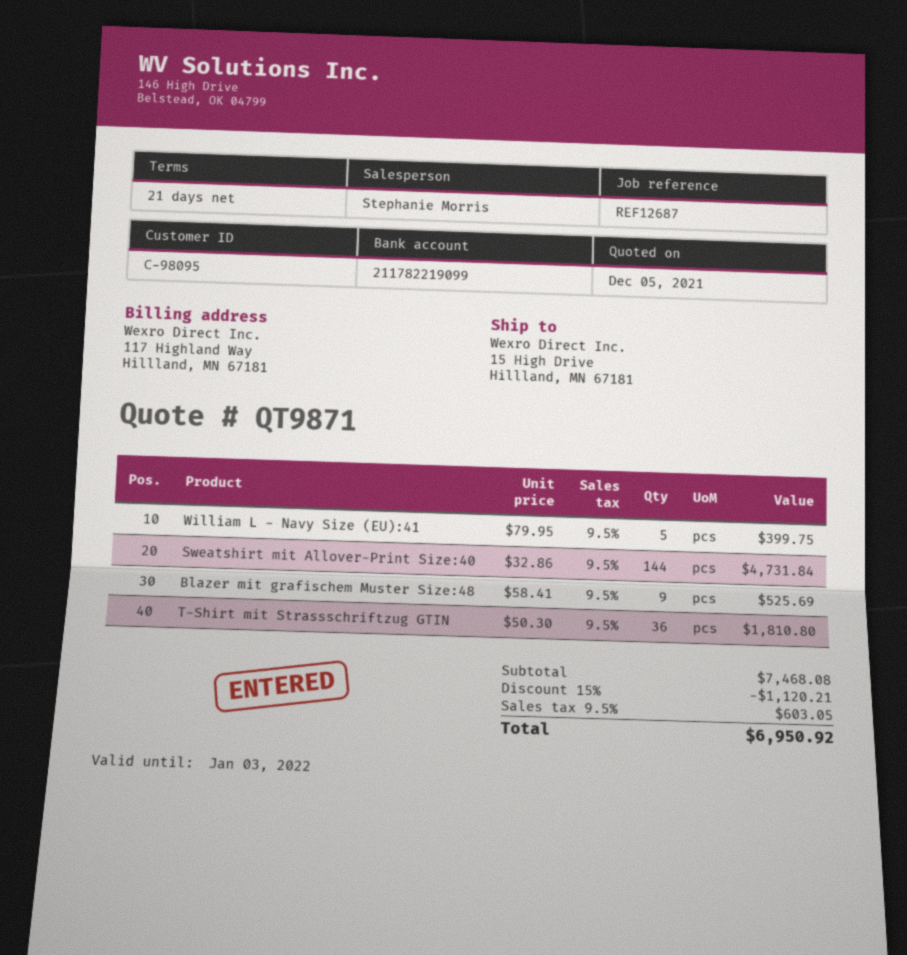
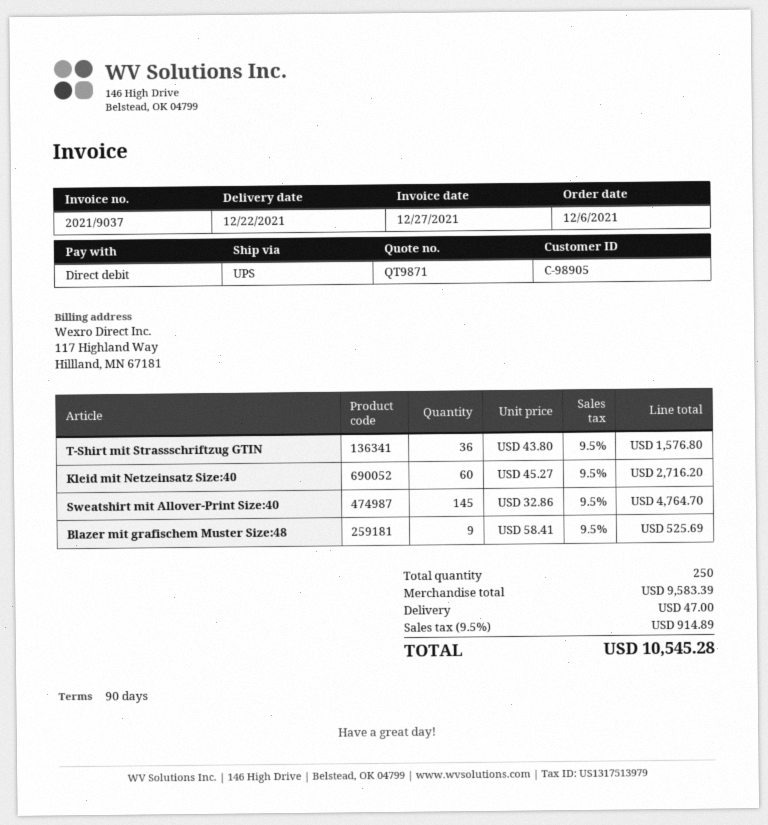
payment terms: 21 days -> 90 days
customer number: C-98095 -> C-98905
William L - Navy Size (EU):41: 5 x 79.95 = 399.75 -> none
Sweatshirt mit Allover-Print Size:40: 144 x 32.86 = 4731.84 -> 145 x 32.86 = 4764.70
T-Shirt mit Strassschriftzug GTIN: 36 x 50.30 = 1810.80 -> 36 x 43.80 = 1576.80
Kleid mit Netzeinsatz Size:40: none -> 60 x 45.27 = 2716.20
subtotal: 7468.08 -> 9583.39
discount: 15% = 1120.21 -> none
shipping: none -> 47.00
tax: 9.5% = 603.05 -> 9.5% = 914.89
total: 6950.92 -> 10545.28

